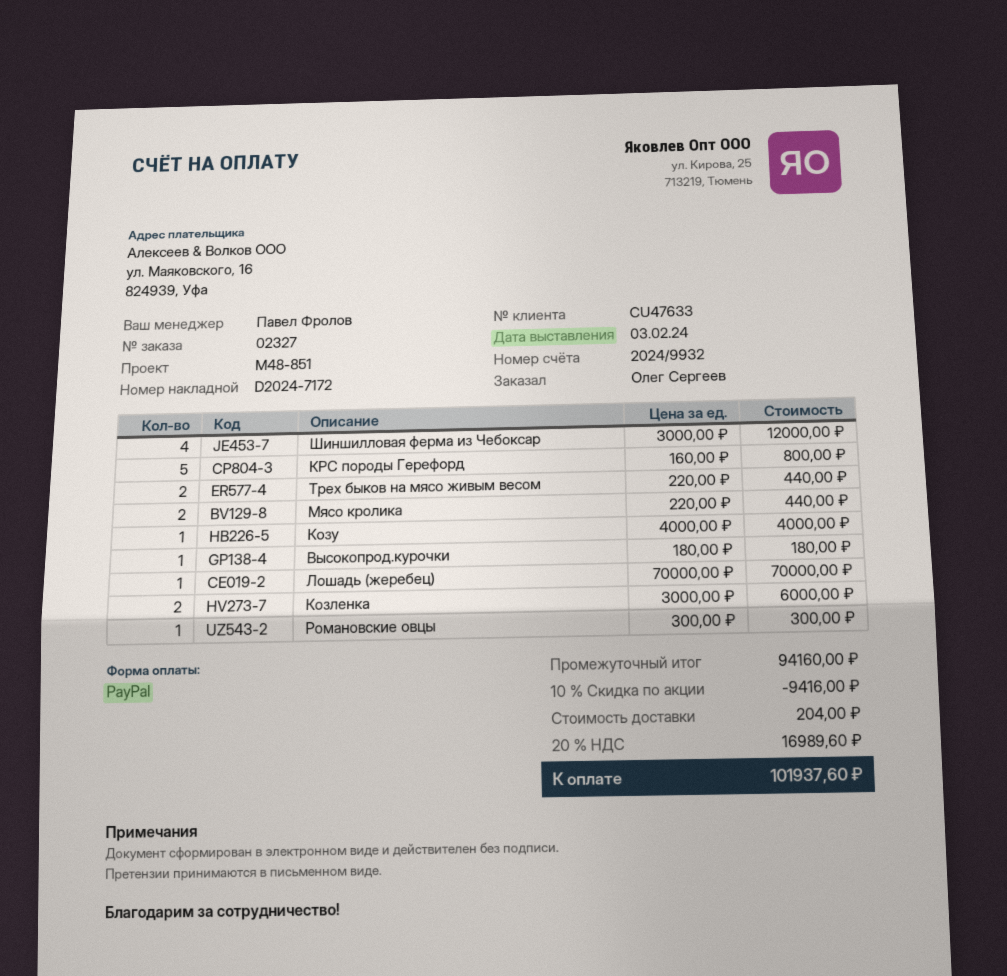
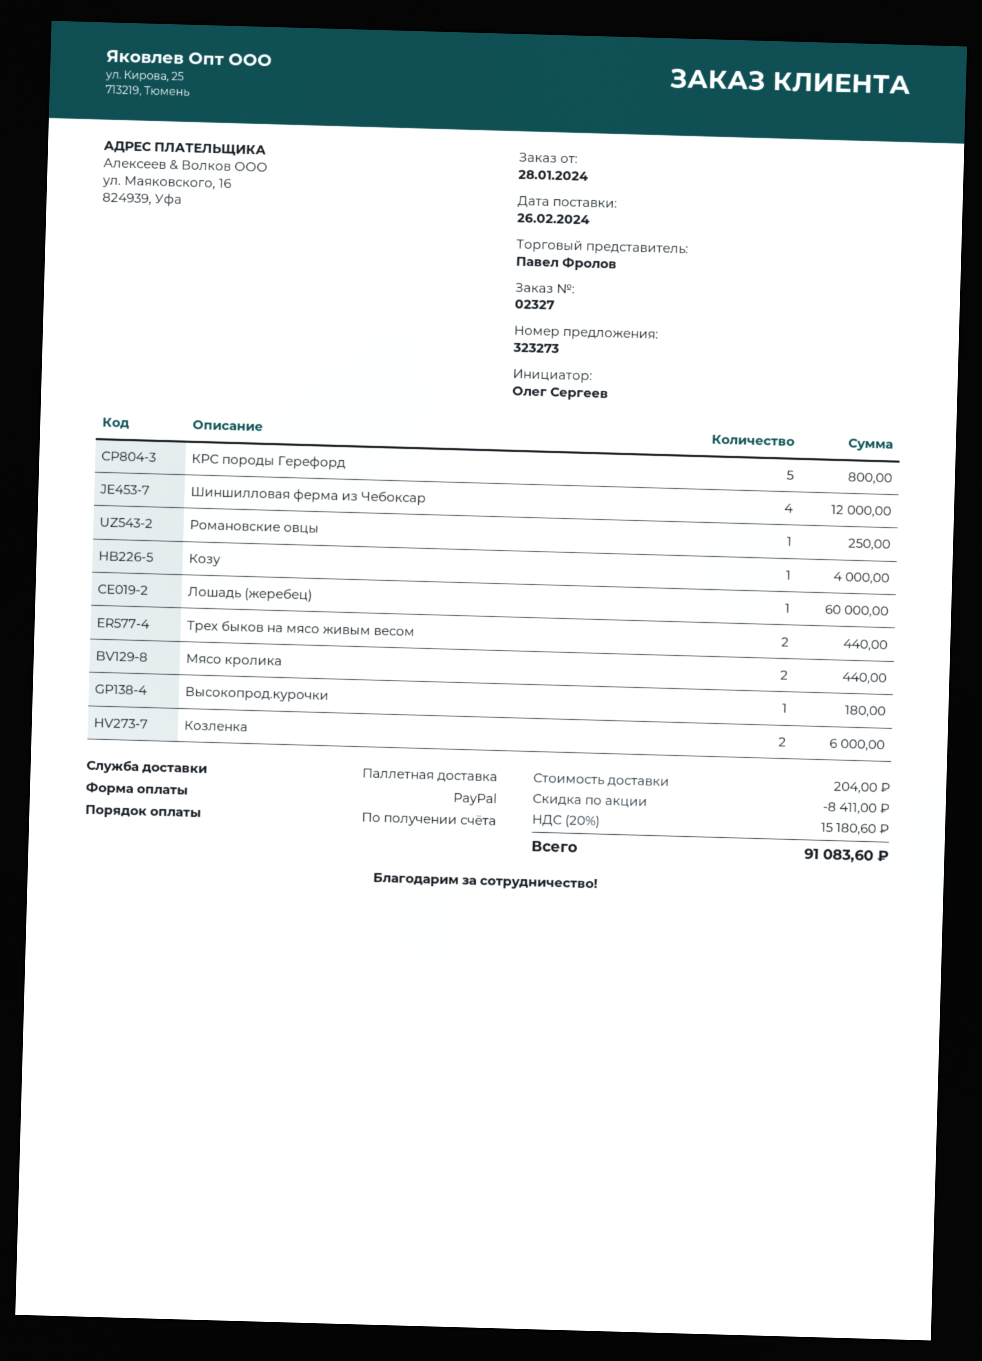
Лошадь (жеребец): 1 for 70000.00 -> 1 for 60000.00
Романовские овцы: 1 for 300.00 -> 1 for 250.00
discount: 9416.00 -> 8411.00
tax: 20% = 16989.60 -> 20% = 15180.60
total: 101937.60 -> 91083.60

